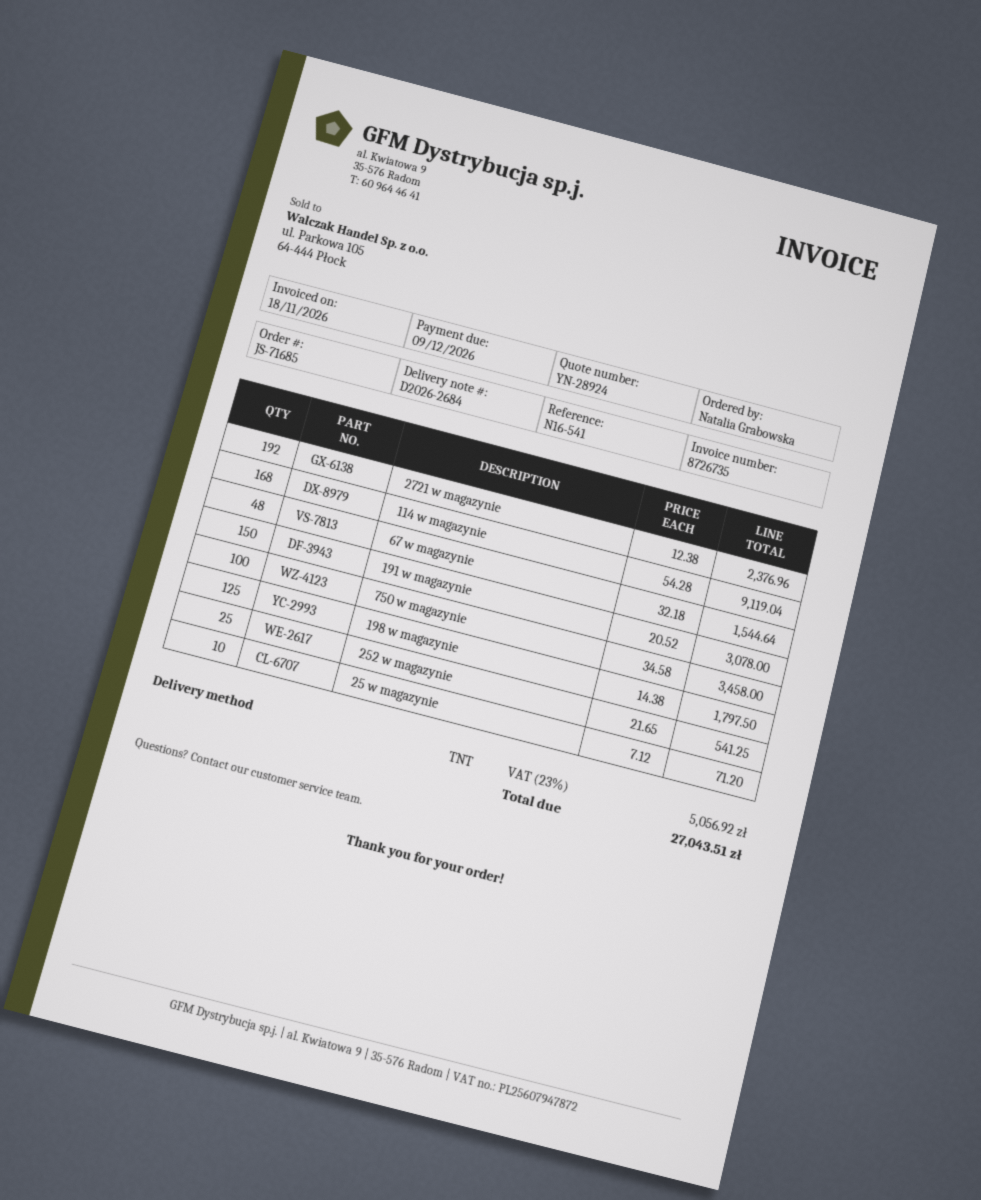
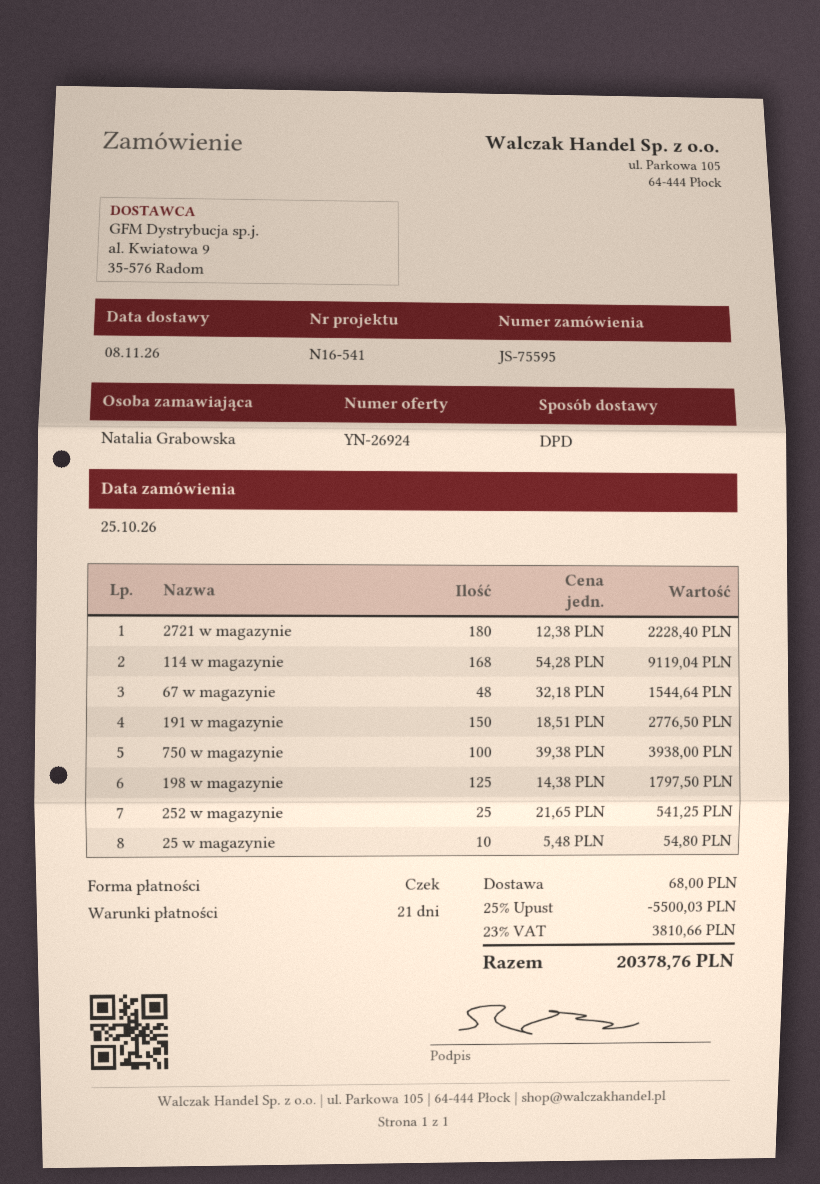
quote number: YN-28924 -> YN-26924
order number: JS-71685 -> JS-75595
shipping method: TNT -> DPD
2721 w magazynie: 192 x 12.38 = 2376.96 -> 180 x 12.38 = 2228.40
191 w magazynie: 150 x 20.52 = 3078.00 -> 150 x 18.51 = 2776.50
750 w magazynie: 100 x 34.58 = 3458.00 -> 100 x 39.38 = 3938.00
25 w magazynie: 10 x 7.12 = 71.20 -> 10 x 5.48 = 54.80
discount: none -> 25% = 5500.03
shipping: none -> 68.00
tax: 23% = 5056.92 -> 23% = 3810.66
total: 27043.51 -> 20378.76

